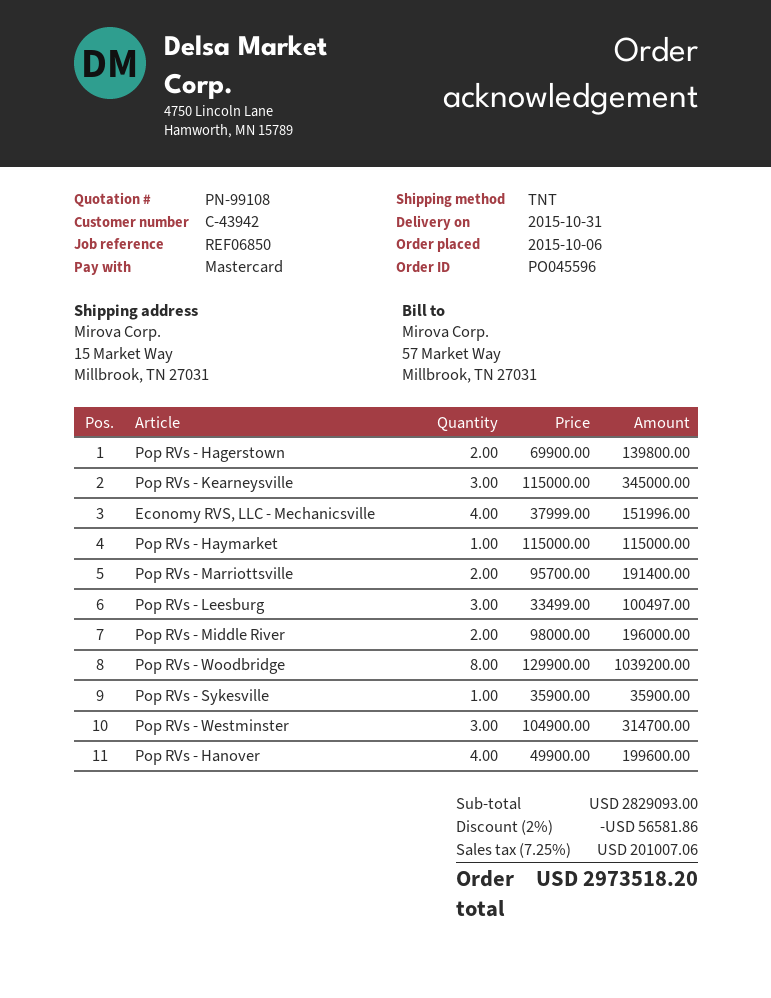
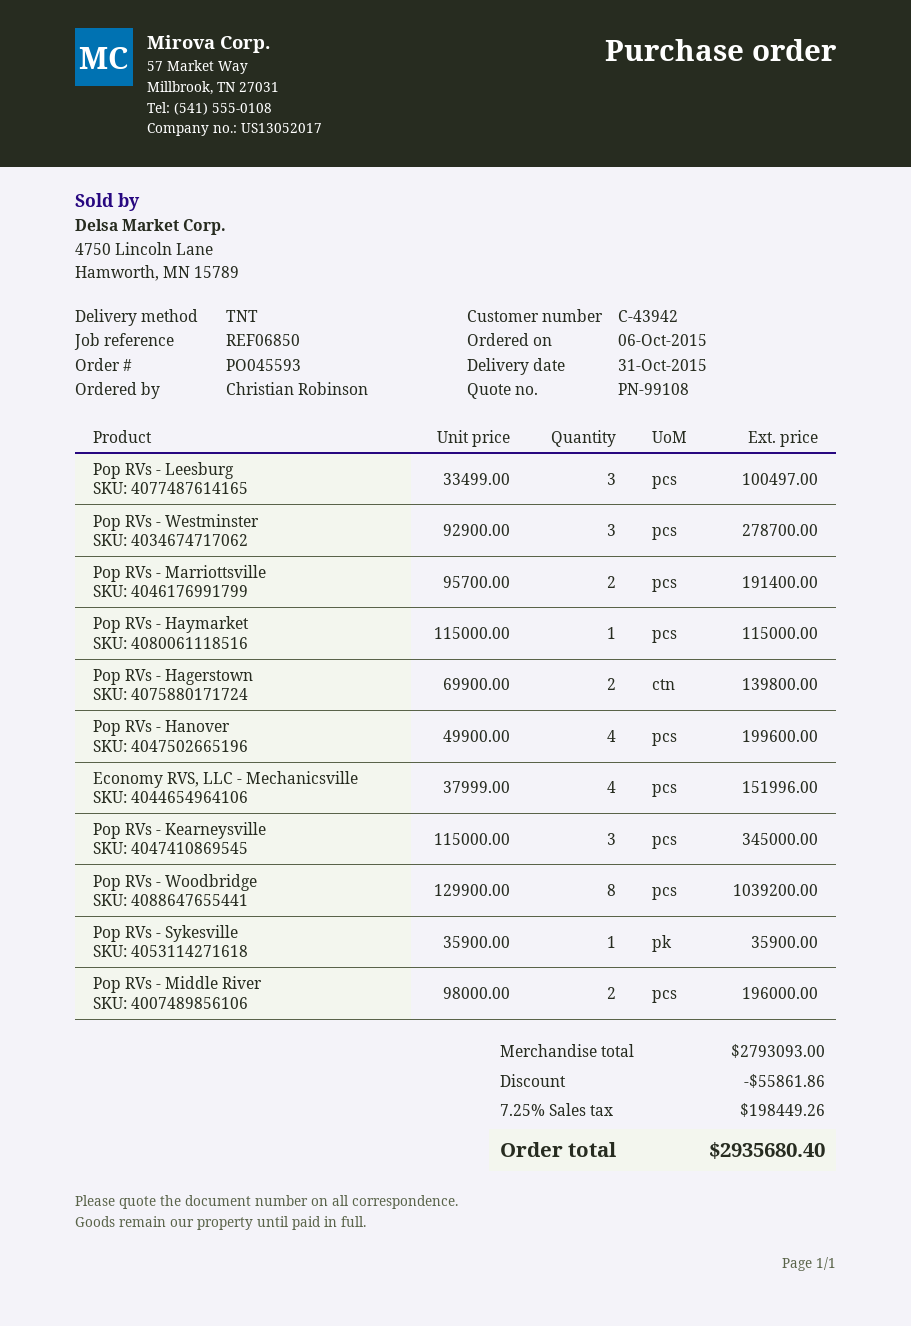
order number: PO045596 -> PO045593
Pop RVs - Westminster: 3 x 104900.00 = 314700.00 -> 3 x 92900.00 = 278700.00
subtotal: 2829093.00 -> 2793093.00
discount: 56581.86 -> 55861.86
tax: 7.25% = 201007.06 -> 7.25% = 198449.26
total: 2973518.20 -> 2935680.40

